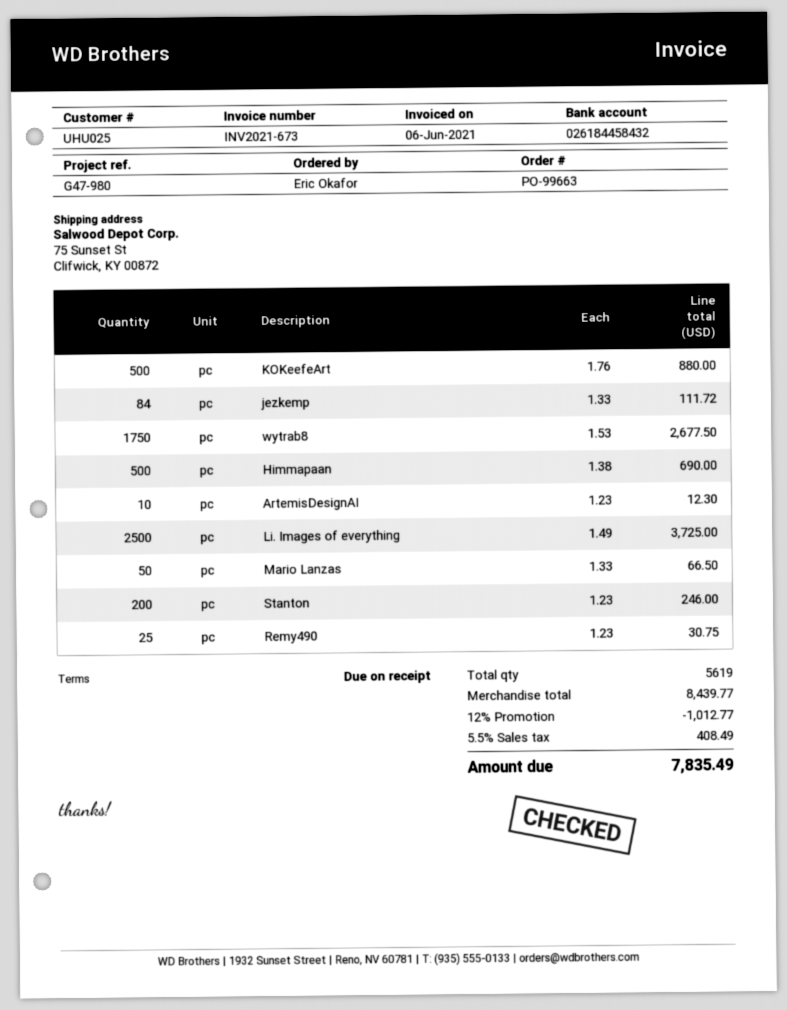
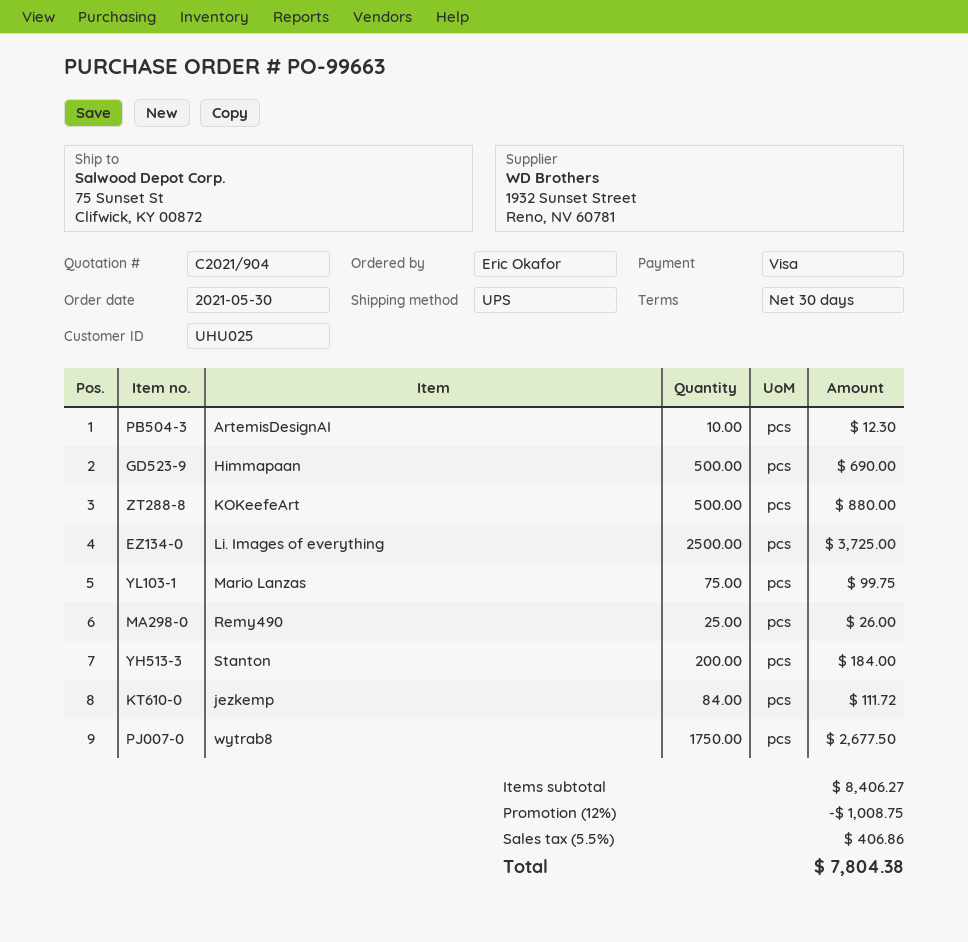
payment terms: on receipt -> 30 days
Mario Lanzas: 50 for 66.50 -> 75 for 99.75
Stanton: 200 for 246.00 -> 200 for 184.00
Remy490: 25 for 30.75 -> 25 for 26.00
subtotal: 8439.77 -> 8406.27
discount: 12% = 1012.77 -> 12% = 1008.75
tax: 5.5% = 408.49 -> 5.5% = 406.86
total: 7835.49 -> 7804.38

